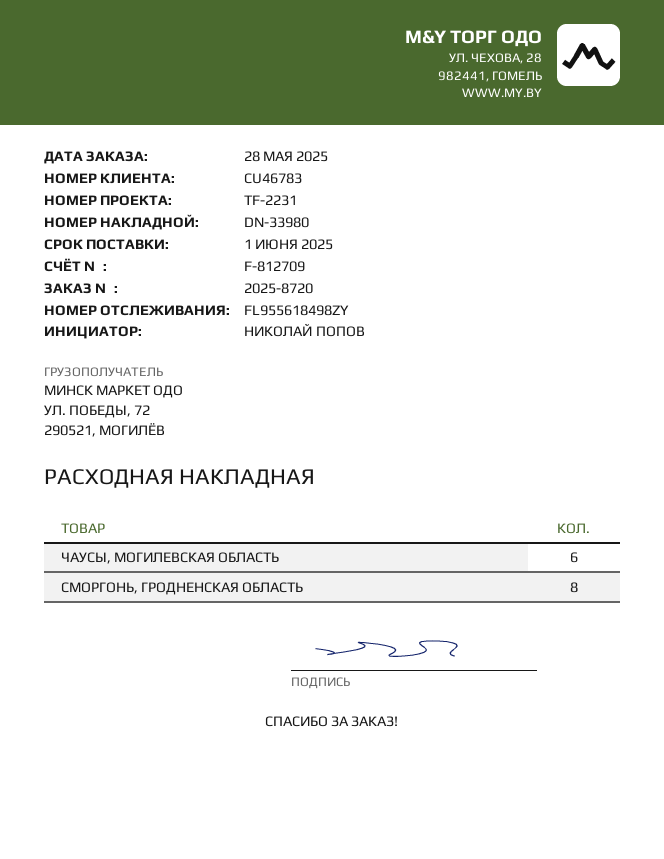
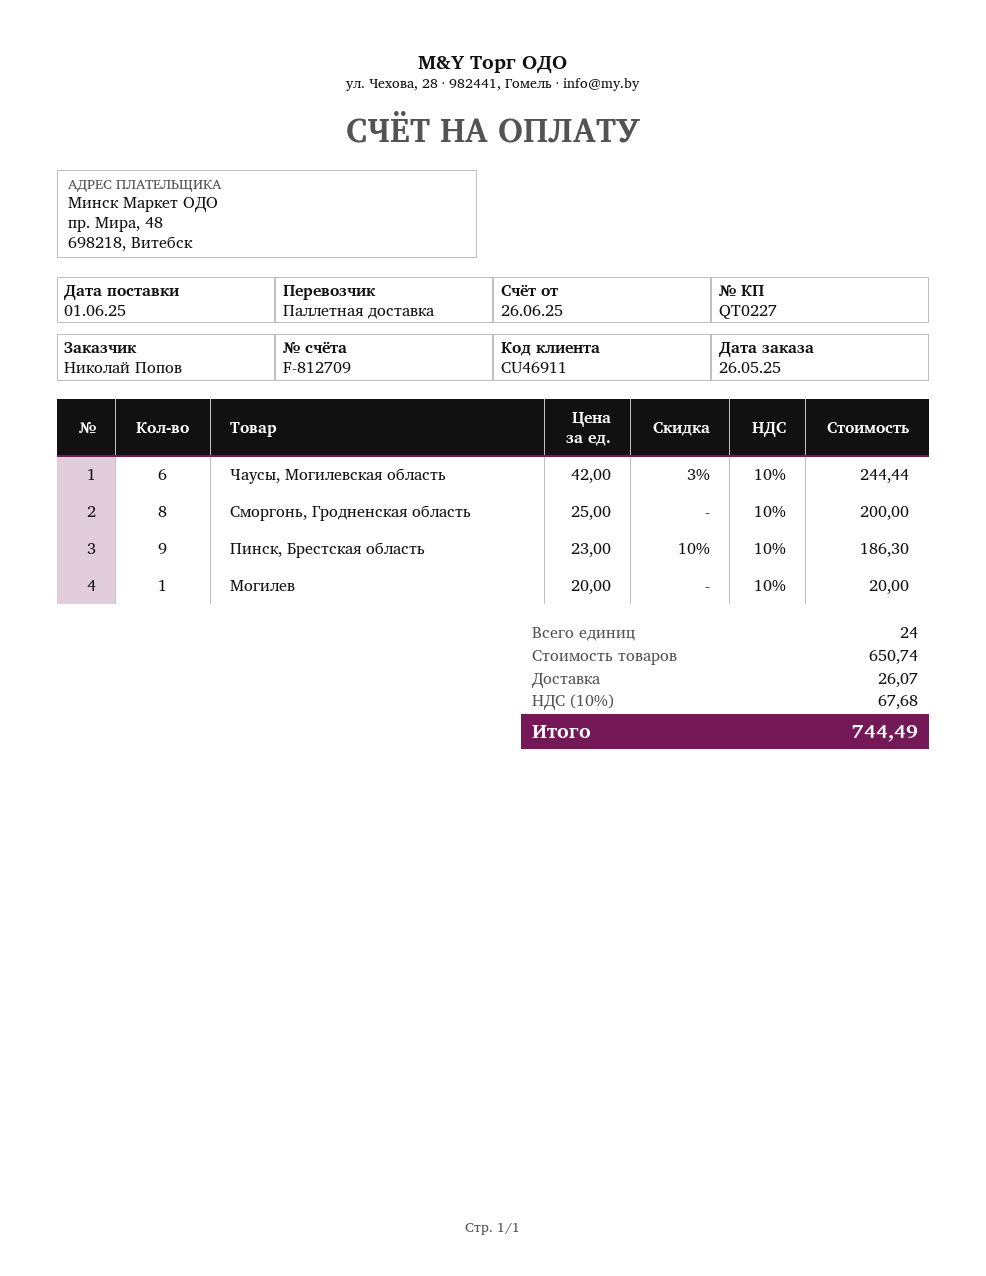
order date: 2025-05-28 -> 2025-05-26
customer number: CU46783 -> CU46911
Пинск, Брестская область: none -> 9
Могилев: none -> 1

